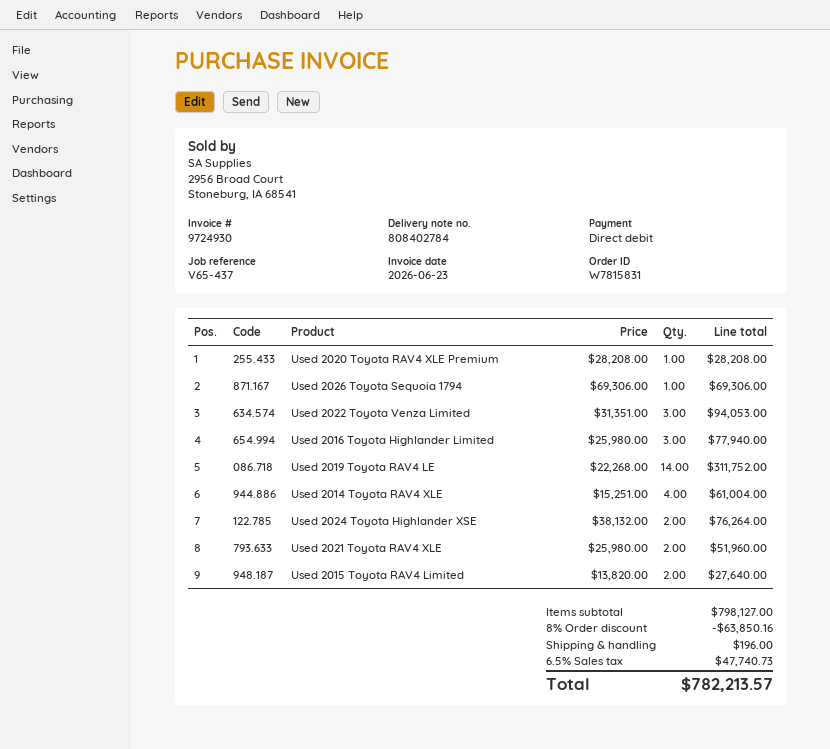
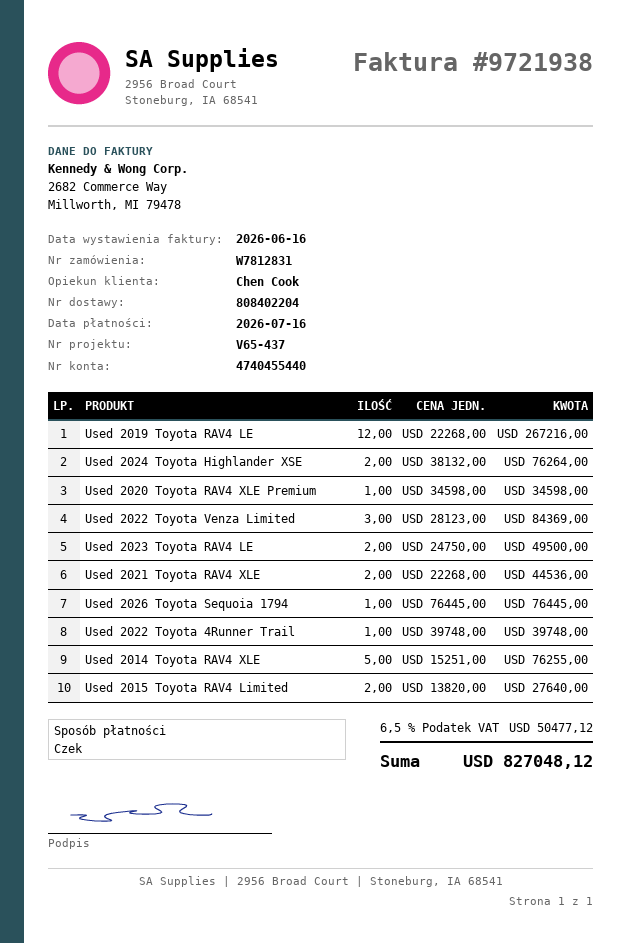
order number: W7815831 -> W7812831
delivery note number: 808402784 -> 808402204
invoice number: 9724930 -> 9721938
invoice date: 2026-06-23 -> 2026-06-16
payment method: direct debit -> cheque
Used 2020 Toyota RAV4 XLE Premium: 1 x 28208.00 = 28208.00 -> 1 x 34598.00 = 34598.00
Used 2026 Toyota Sequoia 1794: 1 x 69306.00 = 69306.00 -> 1 x 76445.00 = 76445.00
Used 2022 Toyota Venza Limited: 3 x 31351.00 = 94053.00 -> 3 x 28123.00 = 84369.00
Used 2016 Toyota Highlander Limited: 3 x 25980.00 = 77940.00 -> none
Used 2019 Toyota RAV4 LE: 14 x 22268.00 = 311752.00 -> 12 x 22268.00 = 267216.00
Used 2014 Toyota RAV4 XLE: 4 x 15251.00 = 61004.00 -> 5 x 15251.00 = 76255.00
Used 2021 Toyota RAV4 XLE: 2 x 25980.00 = 51960.00 -> 2 x 22268.00 = 44536.00
Used 2023 Toyota RAV4 LE: none -> 2 x 24750.00 = 49500.00
Used 2022 Toyota 4Runner Trail: none -> 1 x 39748.00 = 39748.00
discount: 8% = 63850.16 -> none
shipping: 196.00 -> none
tax: 6.5% = 47740.73 -> 6.5% = 50477.12
total: 782213.57 -> 827048.12

